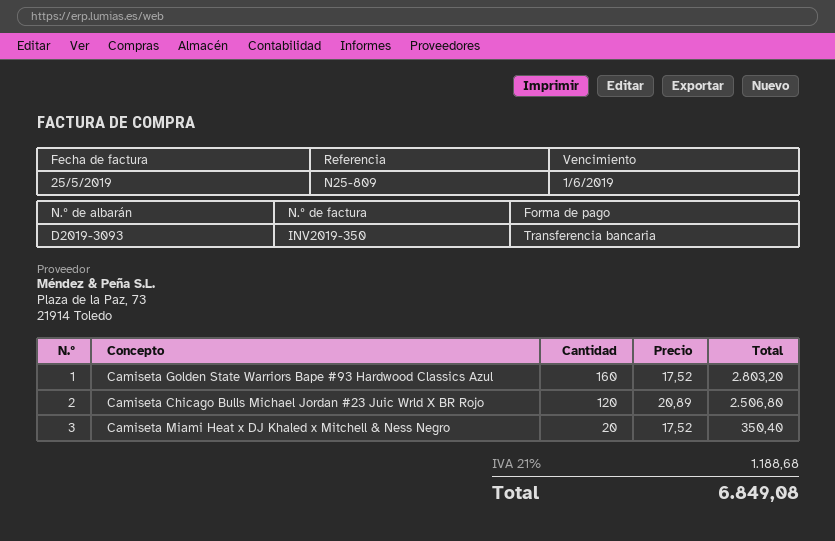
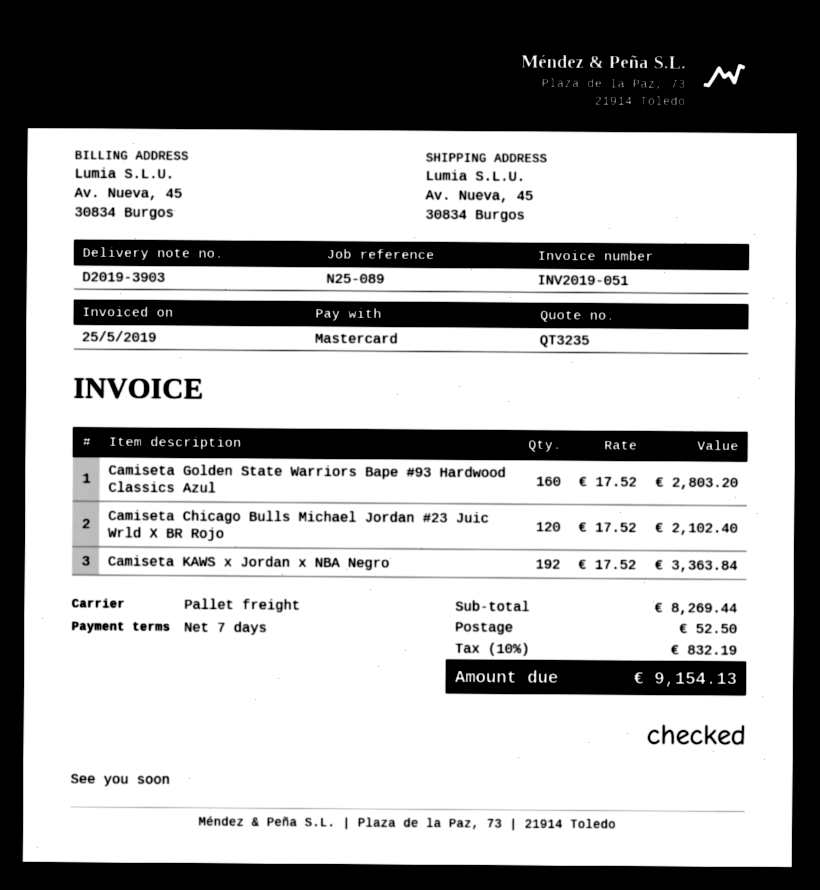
delivery note number: D2019-3093 -> D2019-3903
invoice number: INV2019-350 -> INV2019-051
reference: N25-809 -> N25-089
payment method: bank transfer -> Mastercard
Camiseta Chicago Bulls Michael Jordan #23 Juic Wrld X BR Rojo: 120 x 20.89 = 2506.80 -> 120 x 17.52 = 2102.40
Camiseta Miami Heat x DJ Khaled x Mitchell & Ness Negro: 20 x 17.52 = 350.40 -> none
Camiseta KAWS x Jordan x NBA Negro: none -> 192 x 17.52 = 3363.84
shipping: none -> 52.50
tax: 21% = 1188.68 -> 10% = 832.19
total: 6849.08 -> 9154.13

